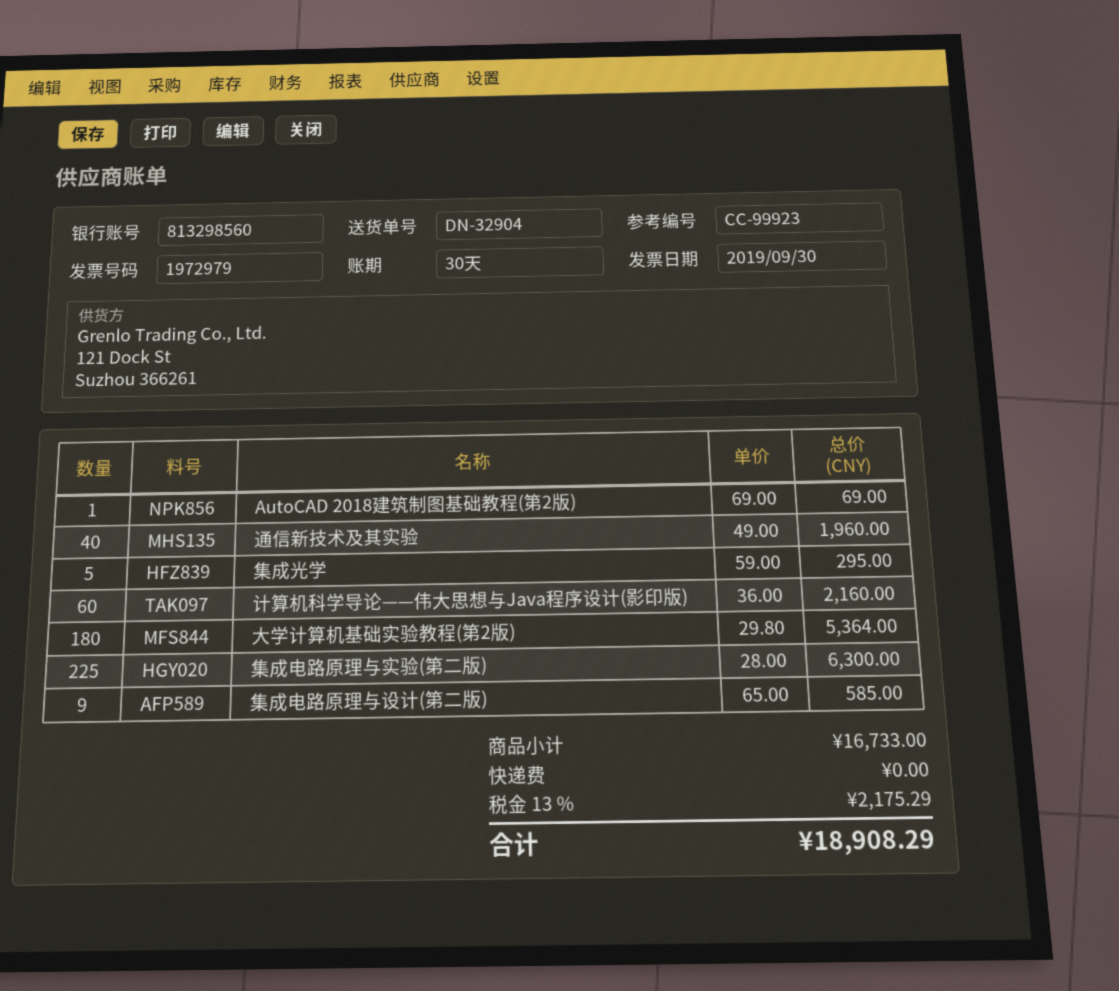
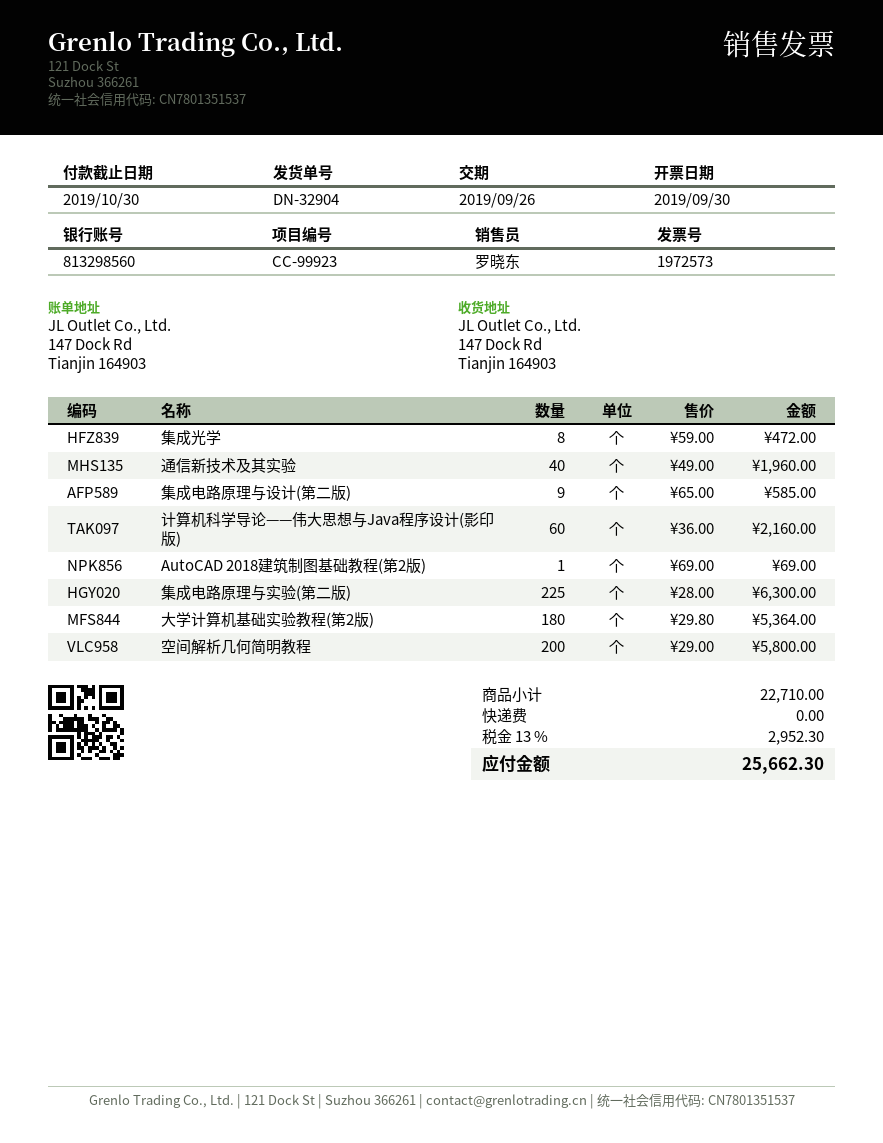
invoice number: 1972979 -> 1972573
集成光学: 5 x 59.00 = 295.00 -> 8 x 59.00 = 472.00
空间解析几何简明教程: none -> 200 x 29.00 = 5800.00
subtotal: 16733.00 -> 22710.00
tax: 13% = 2175.29 -> 13% = 2952.30
total: 18908.29 -> 25662.30

